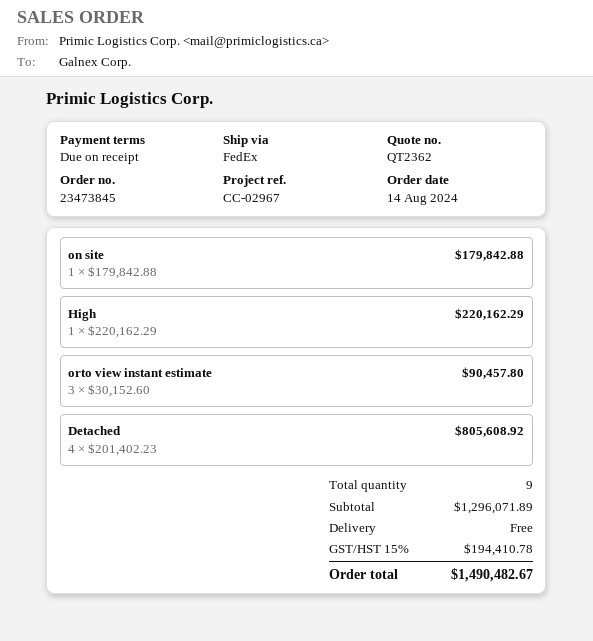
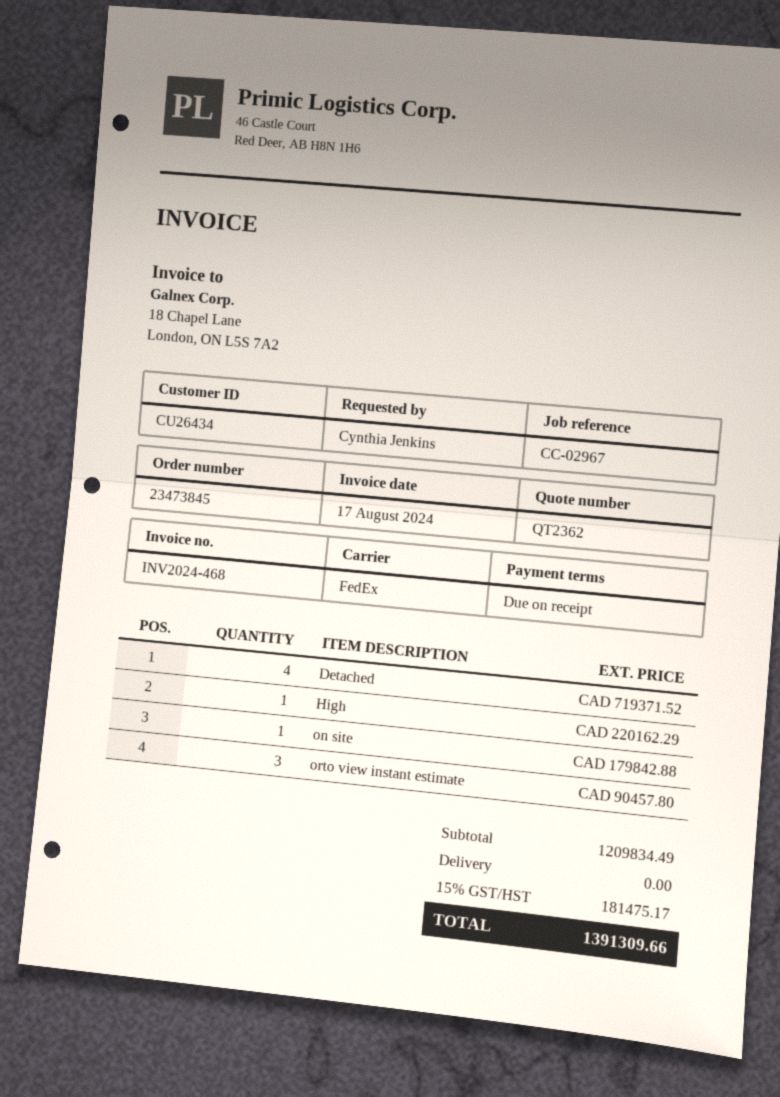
Detached: 4 for 805608.92 -> 4 for 719371.52
subtotal: 1296071.89 -> 1209834.49
tax: 15% = 194410.78 -> 15% = 181475.17
total: 1490482.67 -> 1391309.66

